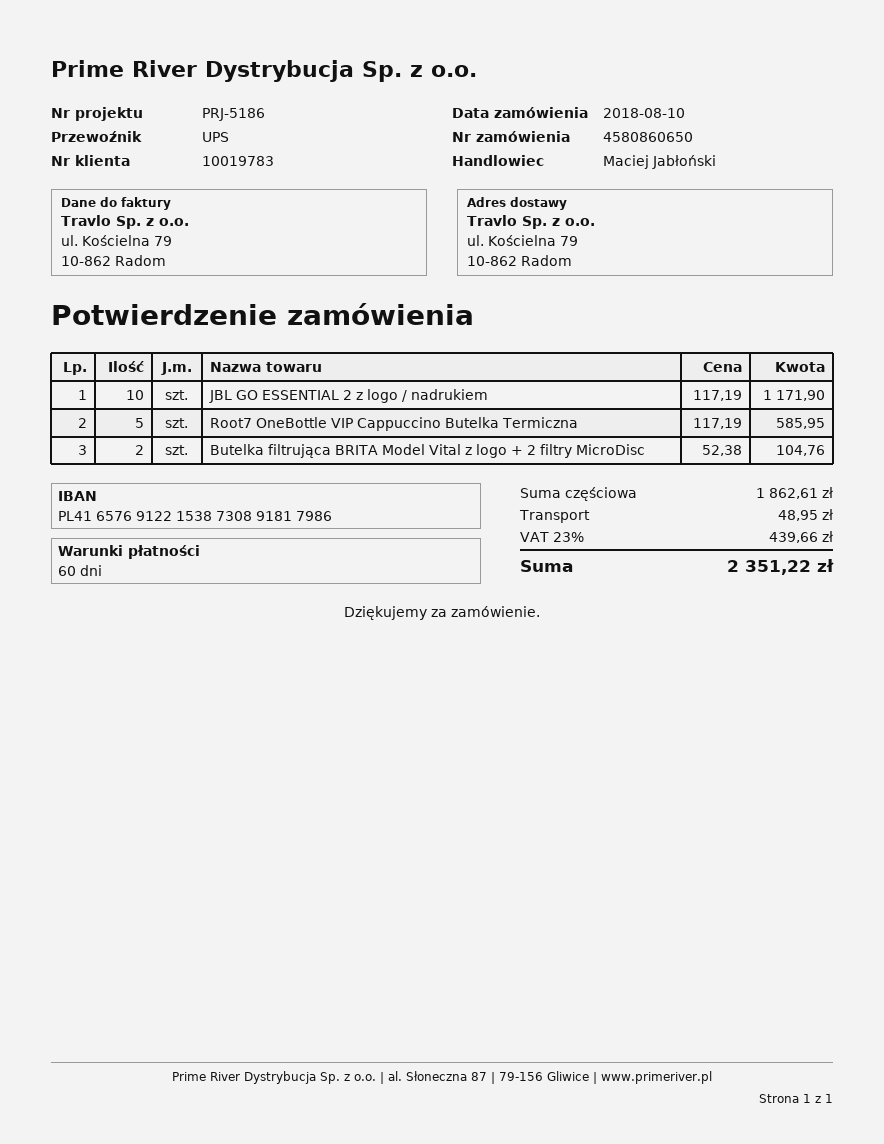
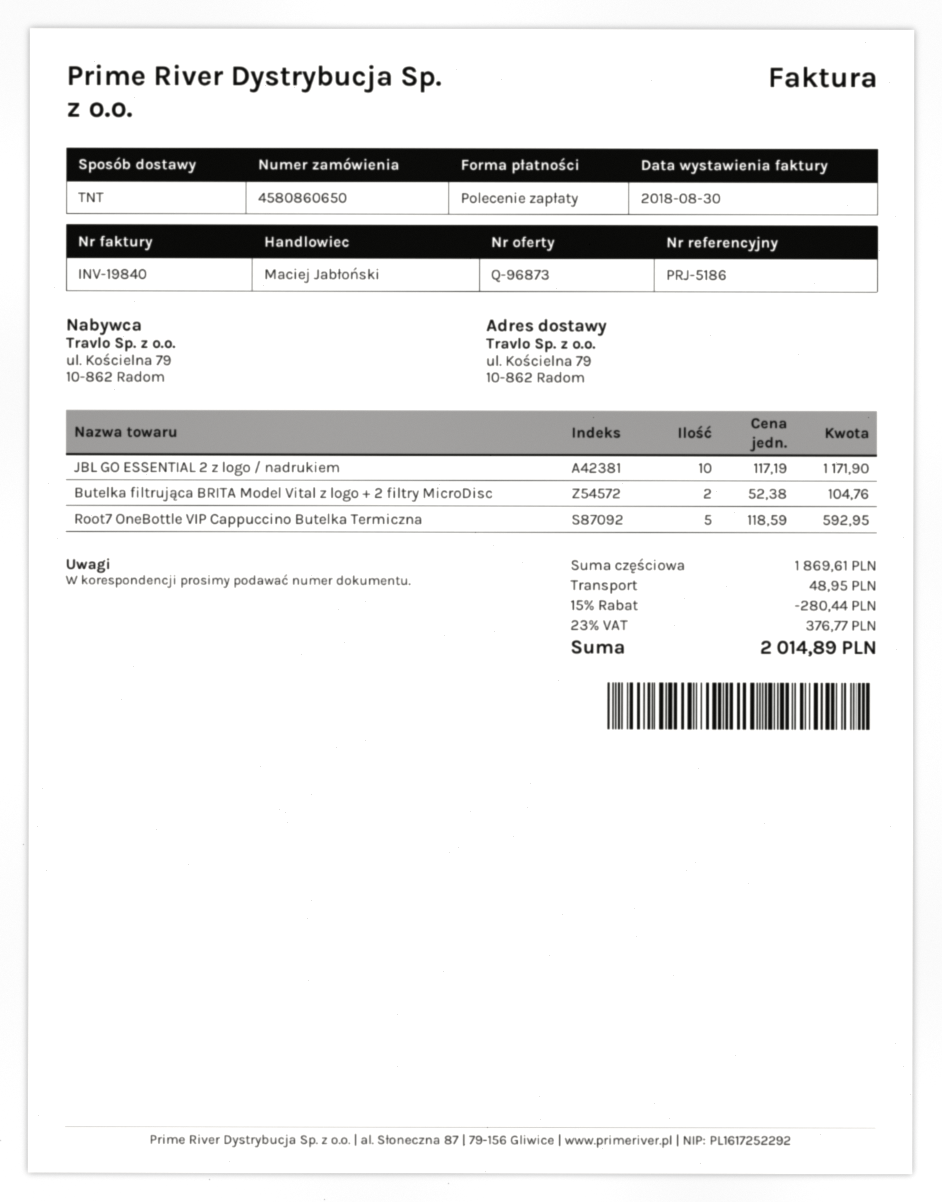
shipping method: UPS -> TNT
Root7 OneBottle VIP Cappuccino Butelka Termiczna: 5 x 117.19 = 585.95 -> 5 x 118.59 = 592.95
subtotal: 1862.61 -> 1869.61
discount: none -> 15% = 280.44
tax: 23% = 439.66 -> 23% = 376.77
total: 2351.22 -> 2014.89

